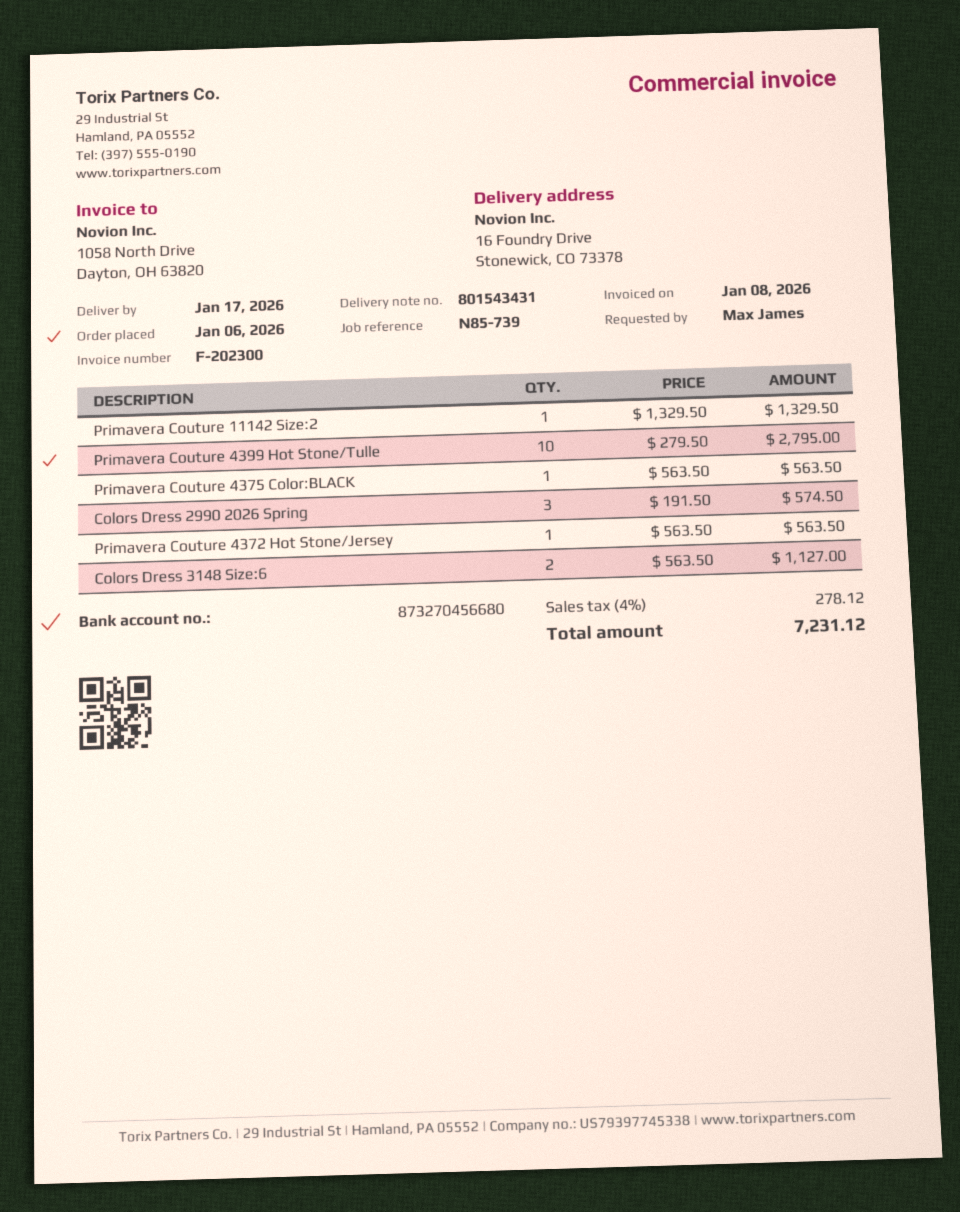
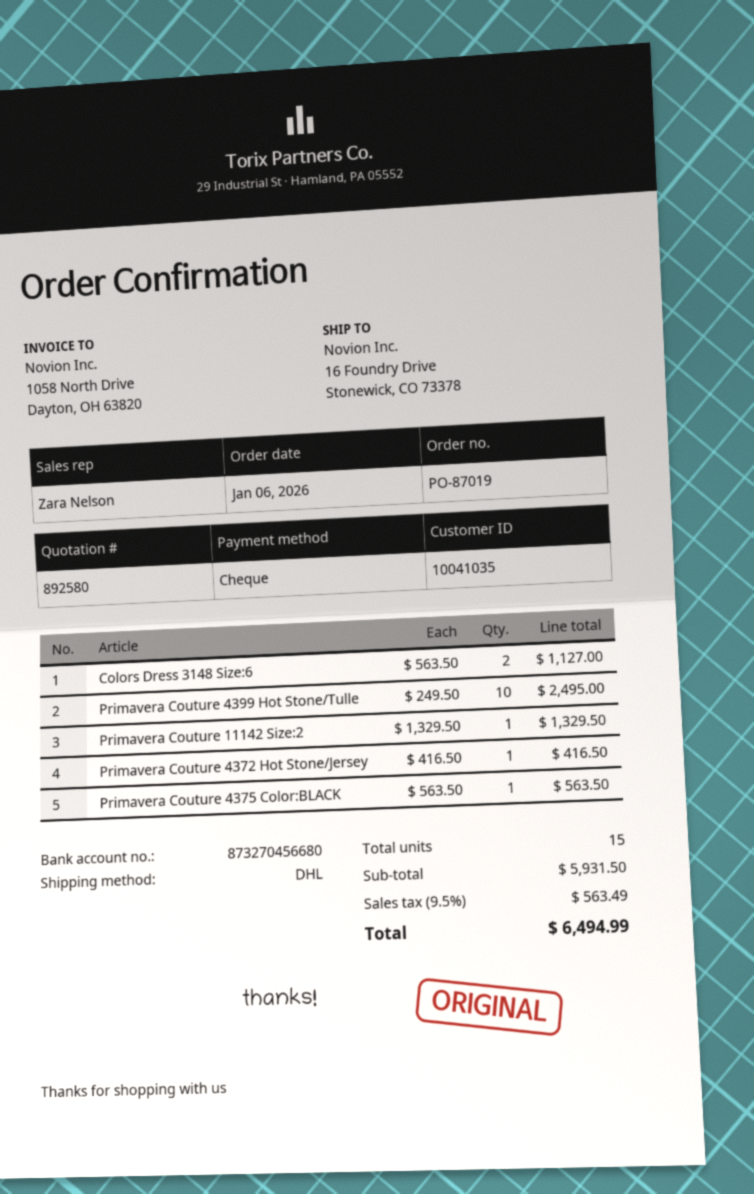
Primavera Couture 4399 Hot Stone/Tulle: 10 x 279.50 = 2795.00 -> 10 x 249.50 = 2495.00
Colors Dress 2990 2026 Spring: 3 x 191.50 = 574.50 -> none
Primavera Couture 4372 Hot Stone/Jersey: 1 x 563.50 = 563.50 -> 1 x 416.50 = 416.50
tax: 4% = 278.12 -> 9.5% = 563.49
total: 7231.12 -> 6494.99

